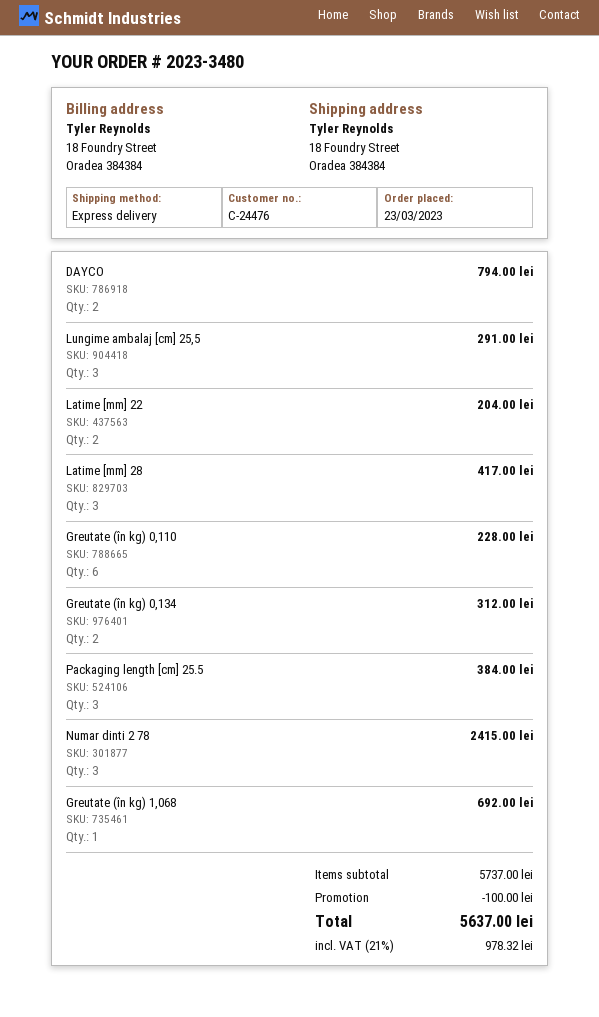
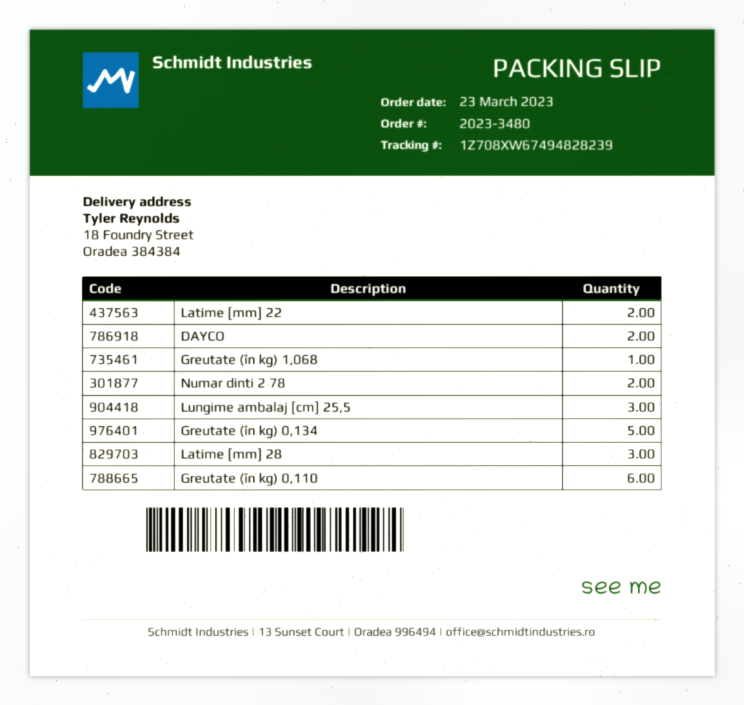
Greutate (în kg) 0,134: 2 -> 5
Packaging length [cm] 25.5: 3 -> none
Numar dinti 2 78: 3 -> 2

